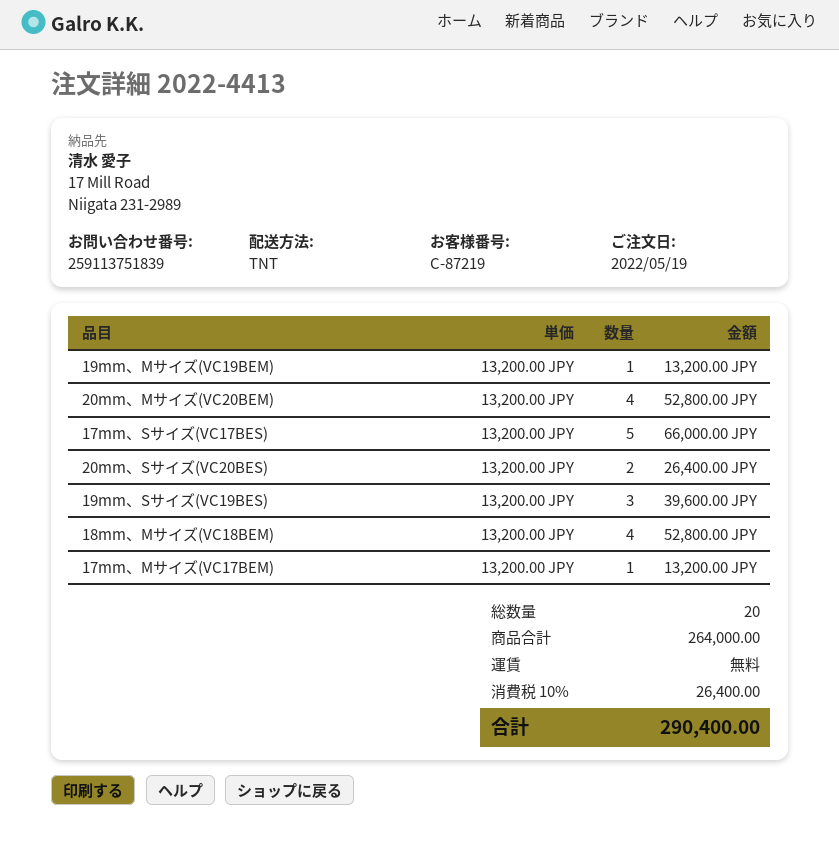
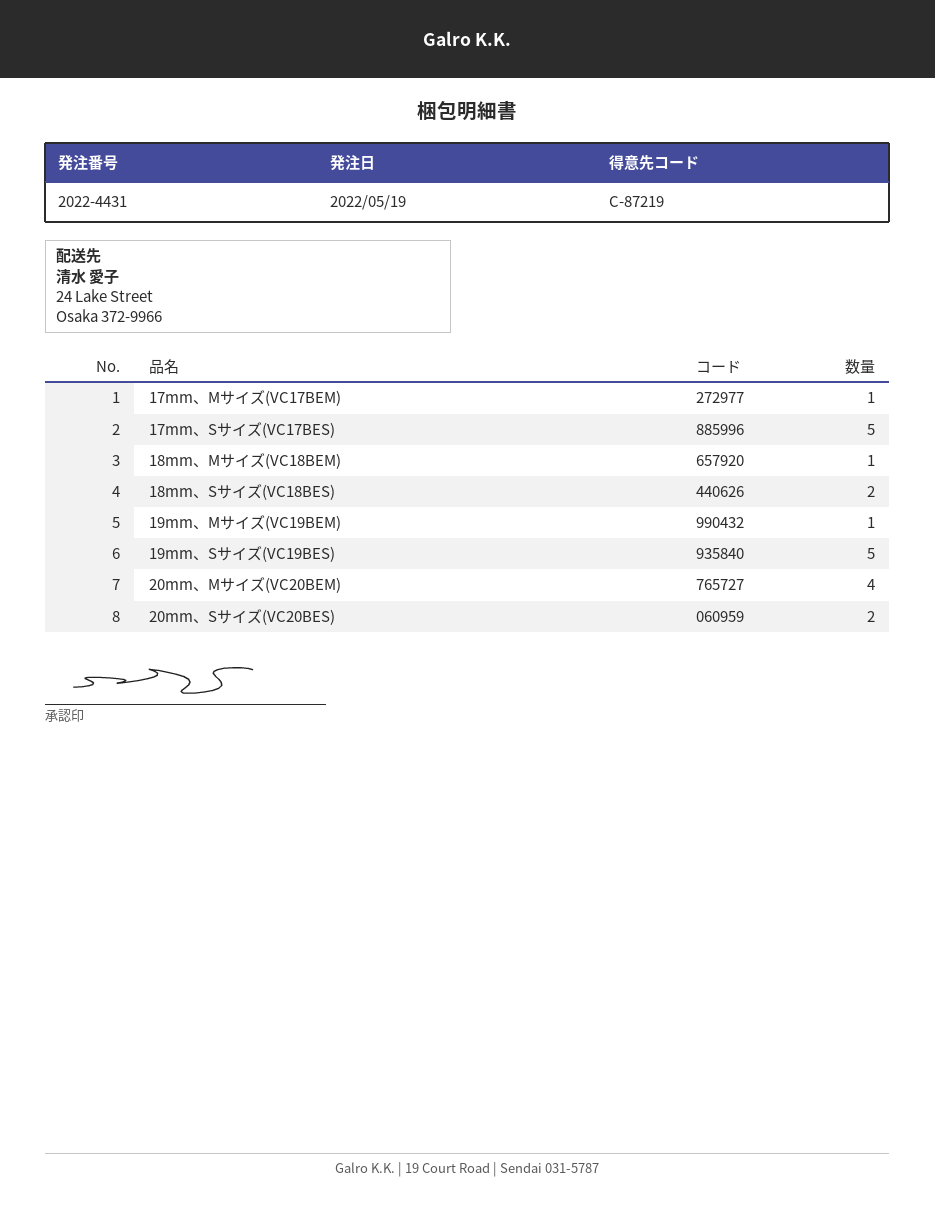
order number: 2022-4413 -> 2022-4431
ship to: 17 Mill Road, Niigata 231-2989 -> 24 Lake Street, Osaka 372-9966
19mm、Sサイズ(VC19BES): 3 -> 5
18mm、Mサイズ(VC18BEM): 4 -> 1
18mm、Sサイズ(VC18BES): none -> 2

